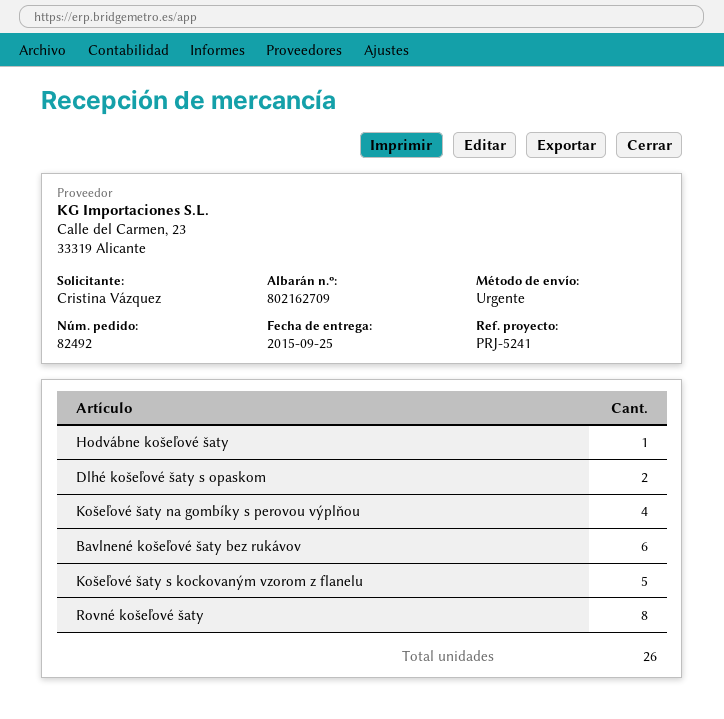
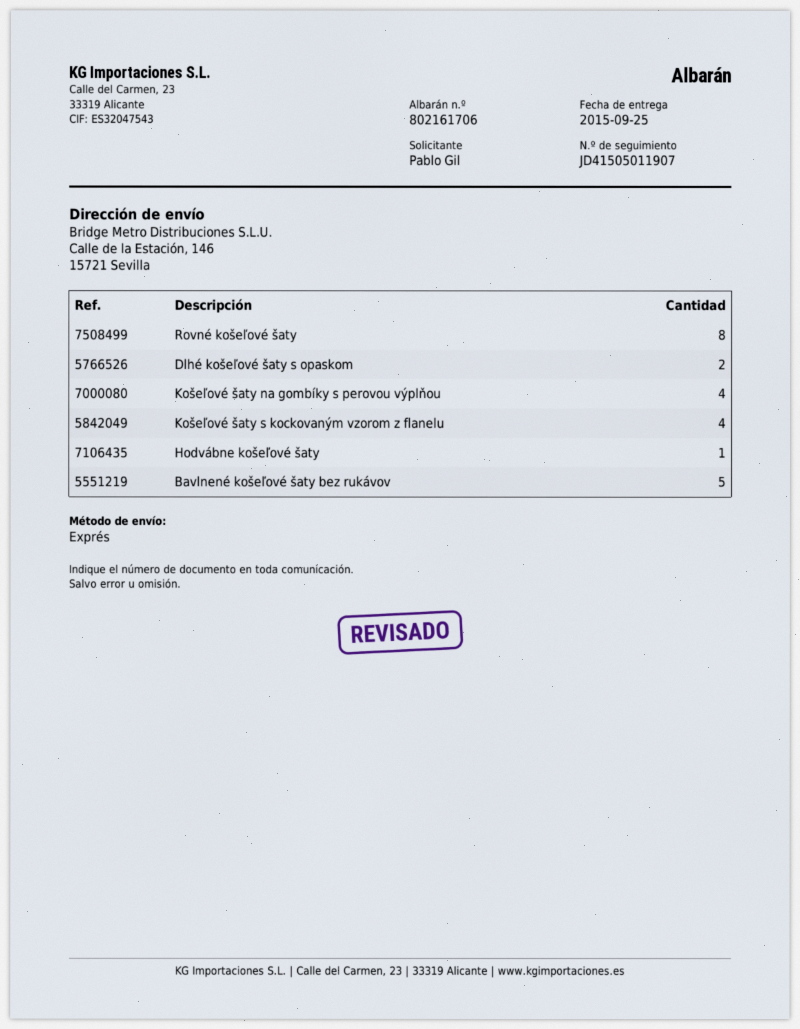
delivery note number: 802162709 -> 802161706
ordered by: Cristina Vázquez -> Pablo Gil
Bavlnené košeľové šaty bez rukávov: 6 -> 5
Košeľové šaty s kockovaným vzorom z flanelu: 5 -> 4

